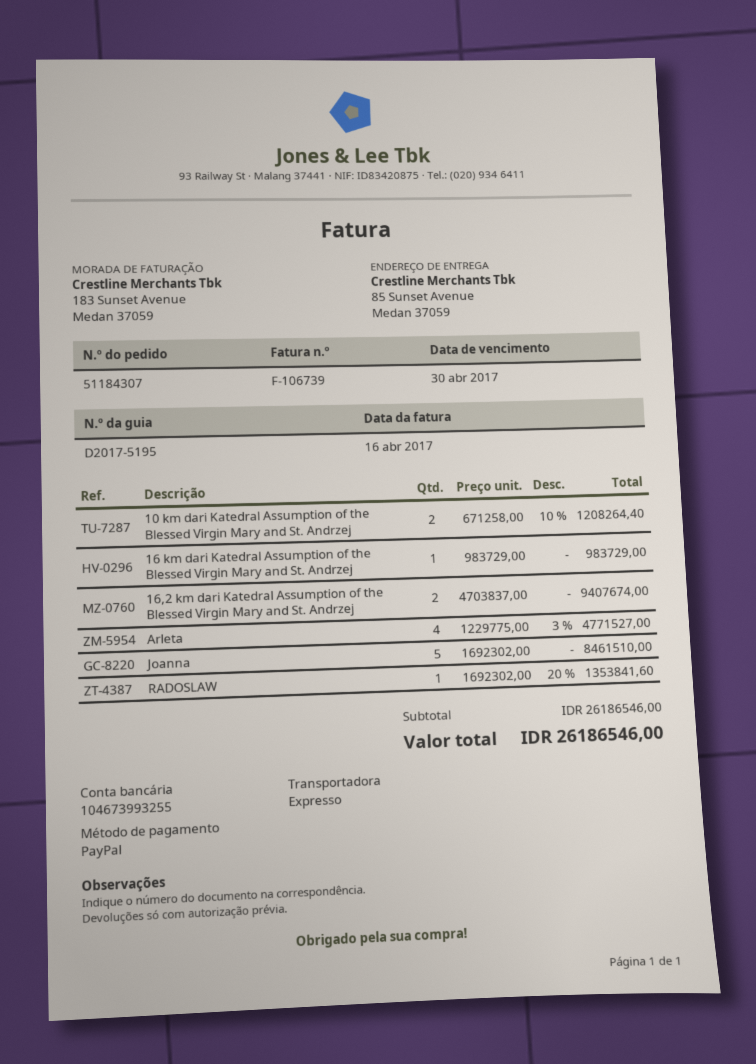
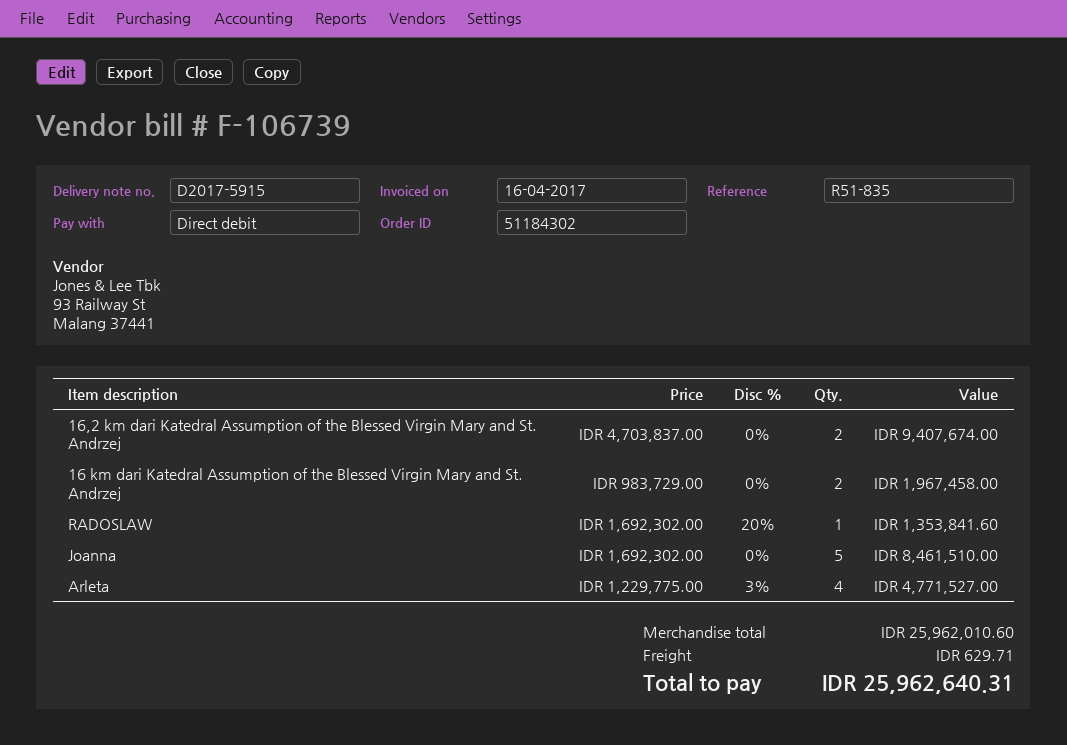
order number: 51184307 -> 51184302
delivery note number: D2017-5195 -> D2017-5915
payment method: PayPal -> direct debit
10 km dari Katedral Assumption of the Blessed Virgin Mary and St. Andrzej: 2 x 671258.00 - 10% = 1208264.40 -> none
16 km dari Katedral Assumption of the Blessed Virgin Mary and St. Andrzej: 1 x 983729.00 = 983729.00 -> 2 x 983729.00 = 1967458.00
subtotal: 26186546.00 -> 25962010.60
shipping: none -> 629.71
total: 26186546.00 -> 25962640.31

